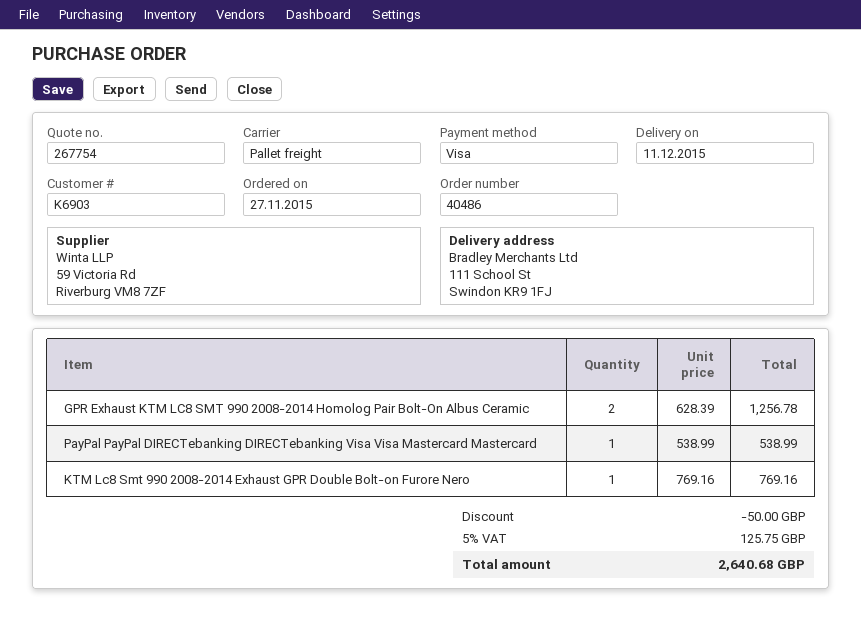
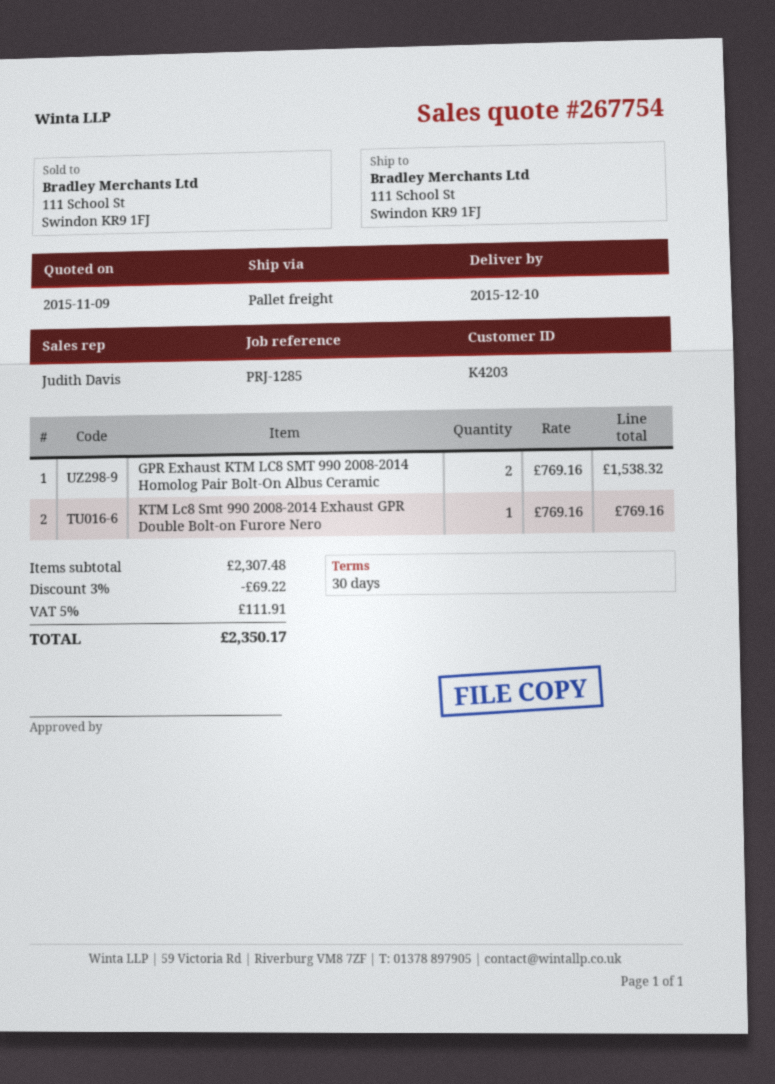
delivery date: 2015-12-11 -> 2015-12-10
customer number: K6903 -> K4203
GPR Exhaust KTM LC8 SMT 990 2008-2014 Homolog Pair Bolt-On Albus Ceramic: 2 x 628.39 = 1256.78 -> 2 x 769.16 = 1538.32
PayPal PayPal DIRECTebanking DIRECTebanking Visa Visa Mastercard Mastercard: 1 x 538.99 = 538.99 -> none
discount: 50.00 -> 69.22
tax: 5% = 125.75 -> 5% = 111.91
total: 2640.68 -> 2350.17

